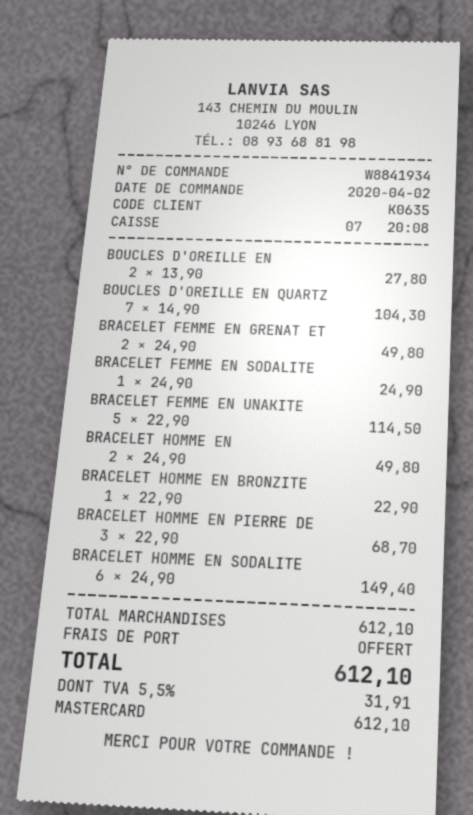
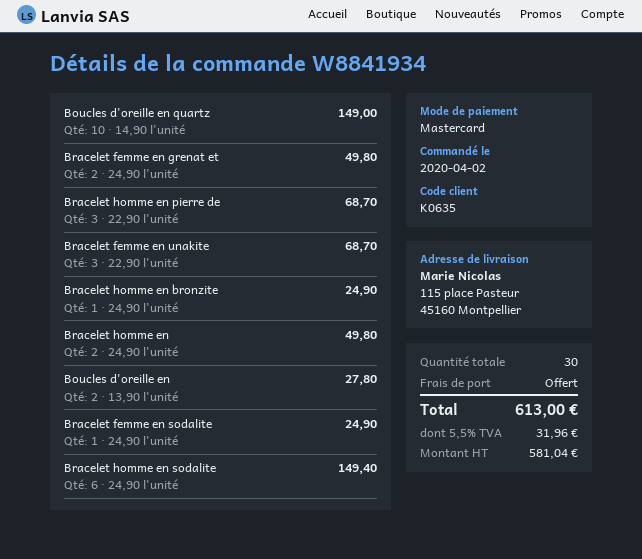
BOUCLES D'OREILLE EN QUARTZ: 7 x 14.90 = 104.30 -> 10 x 14.90 = 149.00
BRACELET FEMME EN UNAKITE: 5 x 22.90 = 114.50 -> 3 x 22.90 = 68.70
BRACELET HOMME EN BRONZITE: 1 x 22.90 = 22.90 -> 1 x 24.90 = 24.90
tax: 5.5% = 31.91 -> 5.5% = 31.96
total: 612.10 -> 613.00

